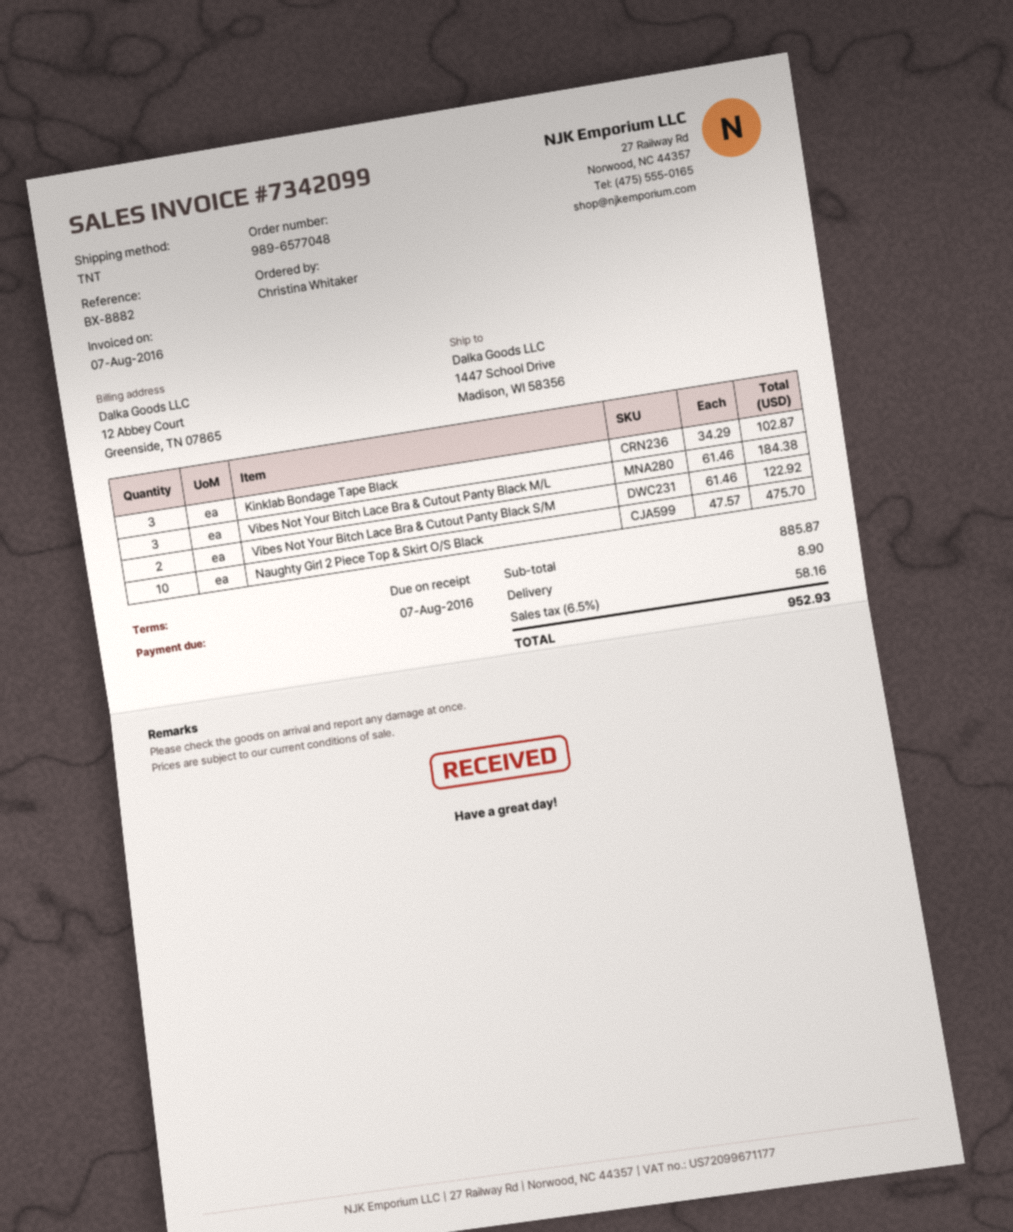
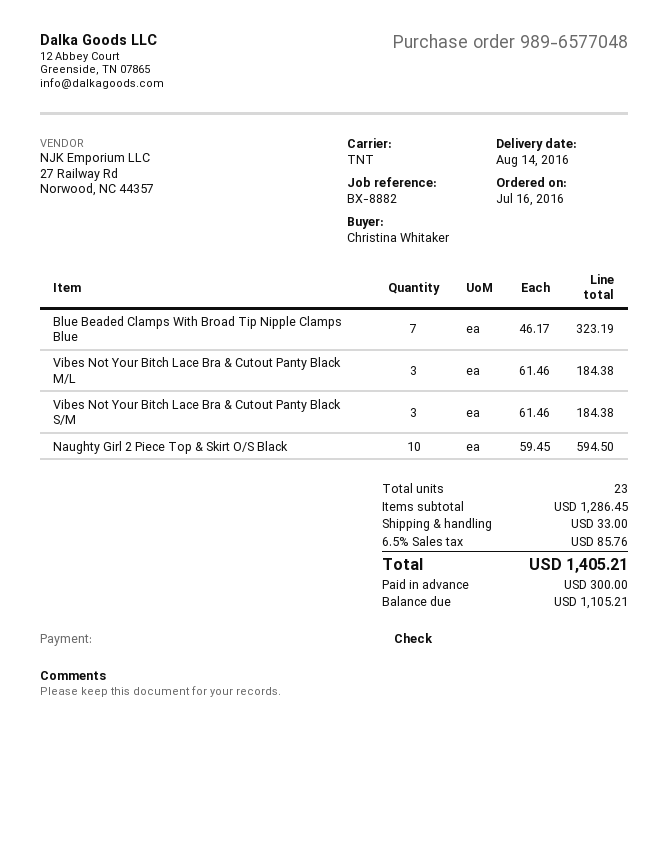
Kinklab Bondage Tape Black: 3 x 34.29 = 102.87 -> none
Vibes Not Your Bitch Lace Bra & Cutout Panty Black S/M: 2 x 61.46 = 122.92 -> 3 x 61.46 = 184.38
Naughty Girl 2 Piece Top & Skirt O/S Black: 10 x 47.57 = 475.70 -> 10 x 59.45 = 594.50
Blue Beaded Clamps With Broad Tip Nipple Clamps Blue: none -> 7 x 46.17 = 323.19
subtotal: 885.87 -> 1286.45
shipping: 8.90 -> 33.00
tax: 6.5% = 58.16 -> 6.5% = 85.76
total: 952.93 -> 1405.21

